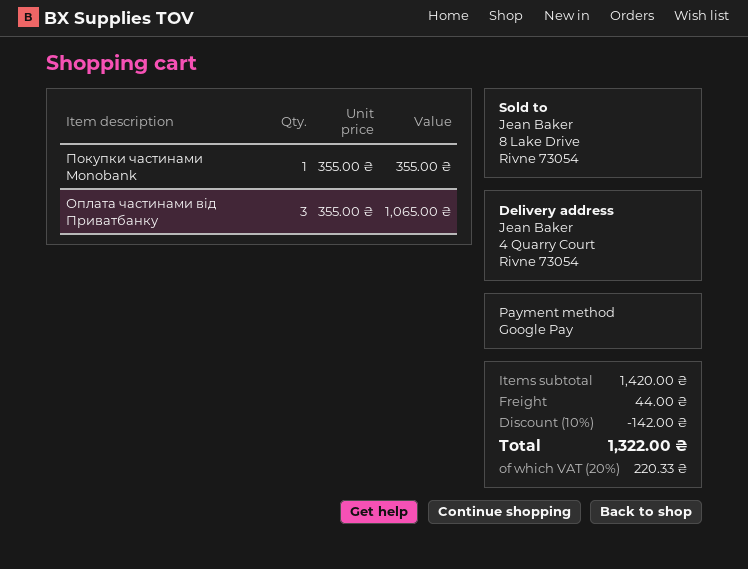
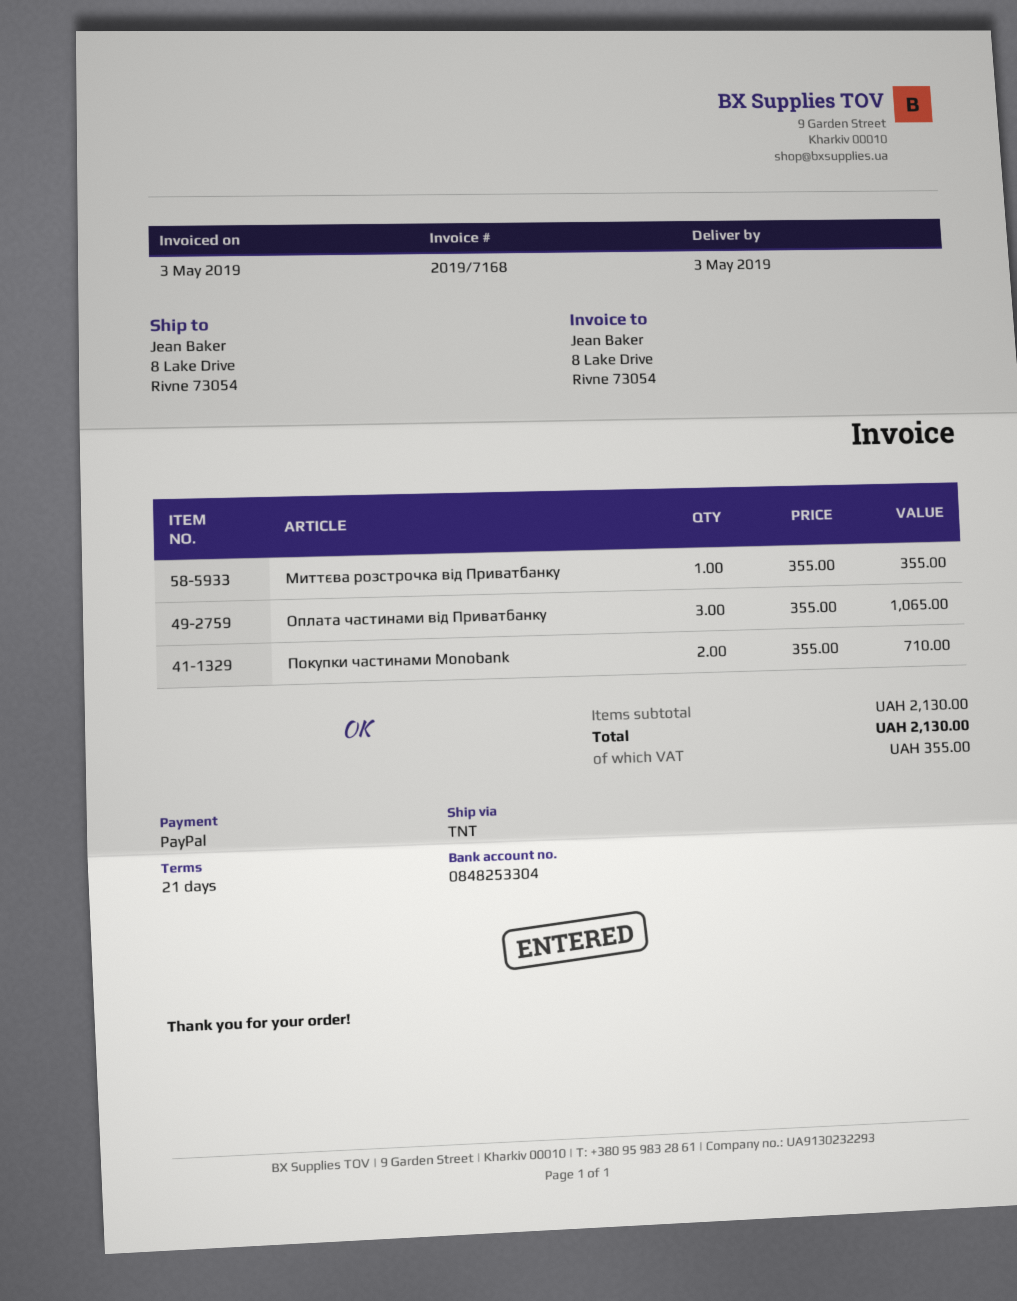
payment method: Google Pay -> PayPal
ship to: 4 Quarry Court, Rivne 73054 -> 8 Lake Drive, Rivne 73054
Покупки частинами Monobank: 1 x 355.00 = 355.00 -> 2 x 355.00 = 710.00
Миттєва розстрочка від Приватбанку: none -> 1 x 355.00 = 355.00
subtotal: 1420.00 -> 2130.00
discount: 10% = 142.00 -> none
shipping: 44.00 -> none
tax: 220.33 -> 355.00
total: 1322.00 -> 2130.00

